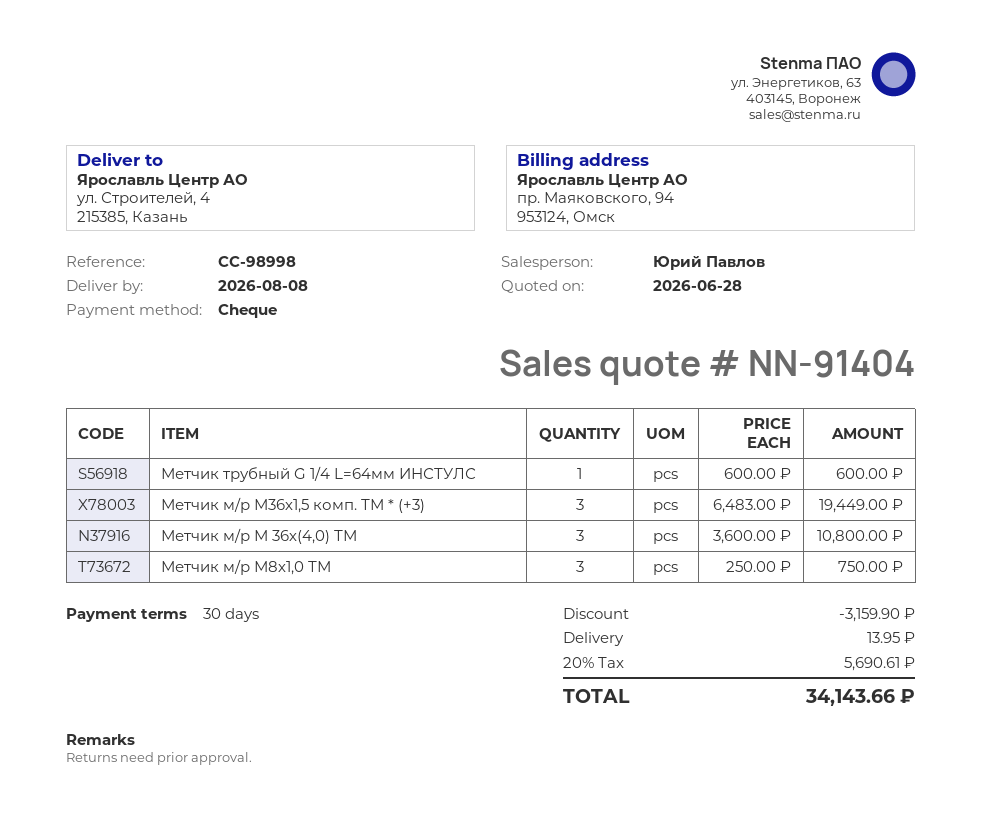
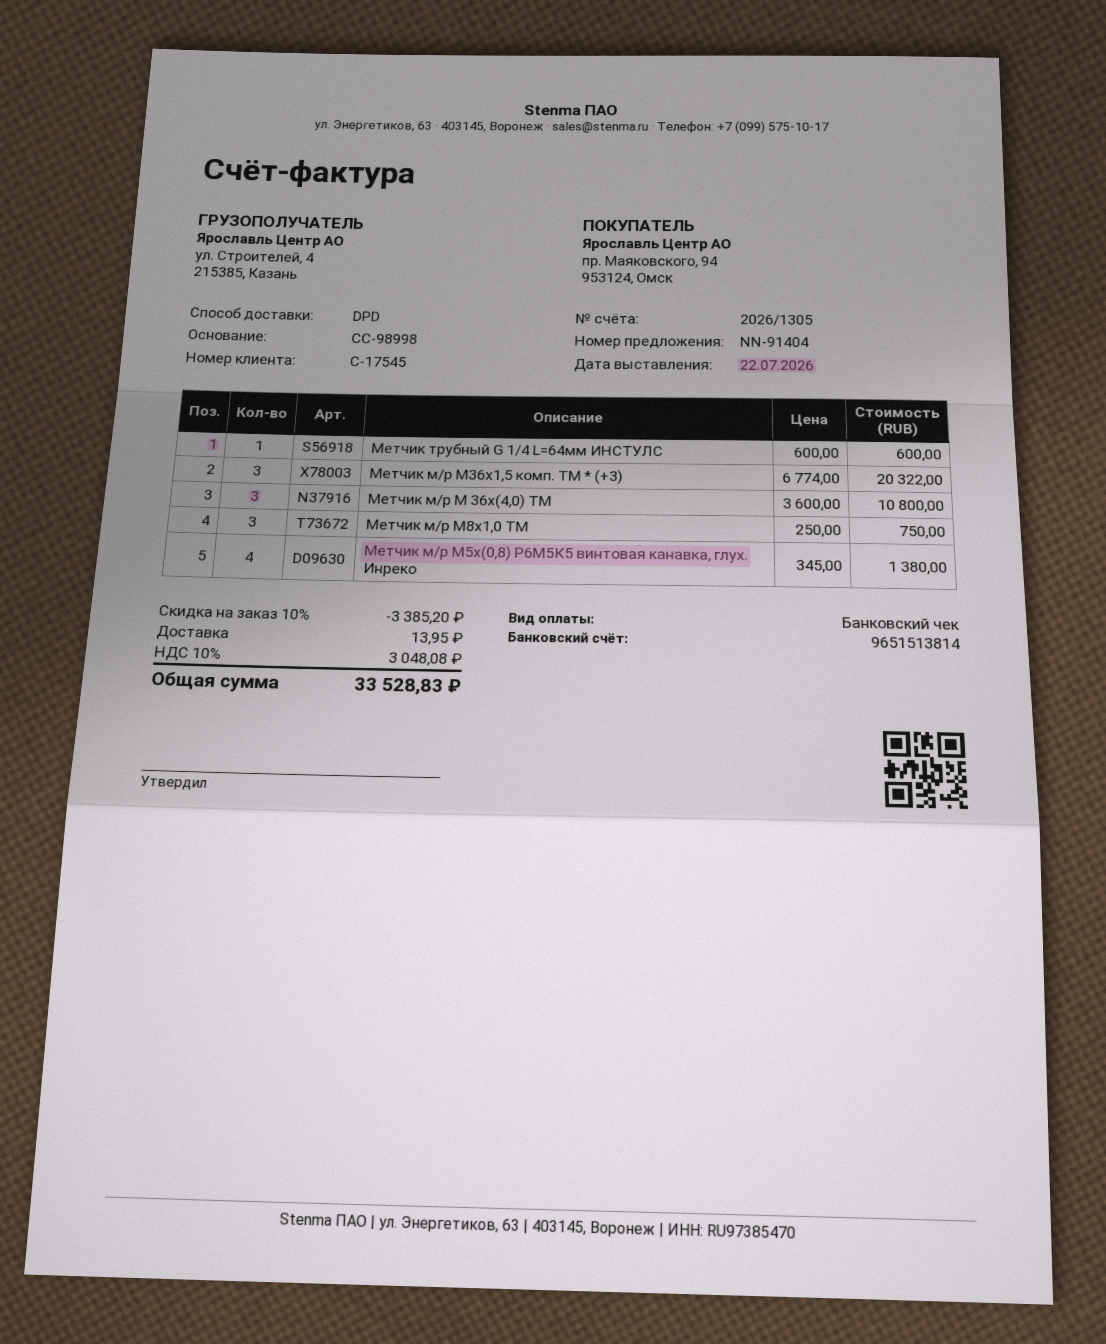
Метчик м/р М36х1,5 комп. ТМ * (+3): 3 x 6483.00 = 19449.00 -> 3 x 6774.00 = 20322.00
Метчик м/р М5х(0,8) Р6М5К5 винтовая канавка, глух. Инреко: none -> 4 x 345.00 = 1380.00
discount: 3159.90 -> 3385.20
tax: 20% = 5690.61 -> 10% = 3048.08
total: 34143.66 -> 33528.83

